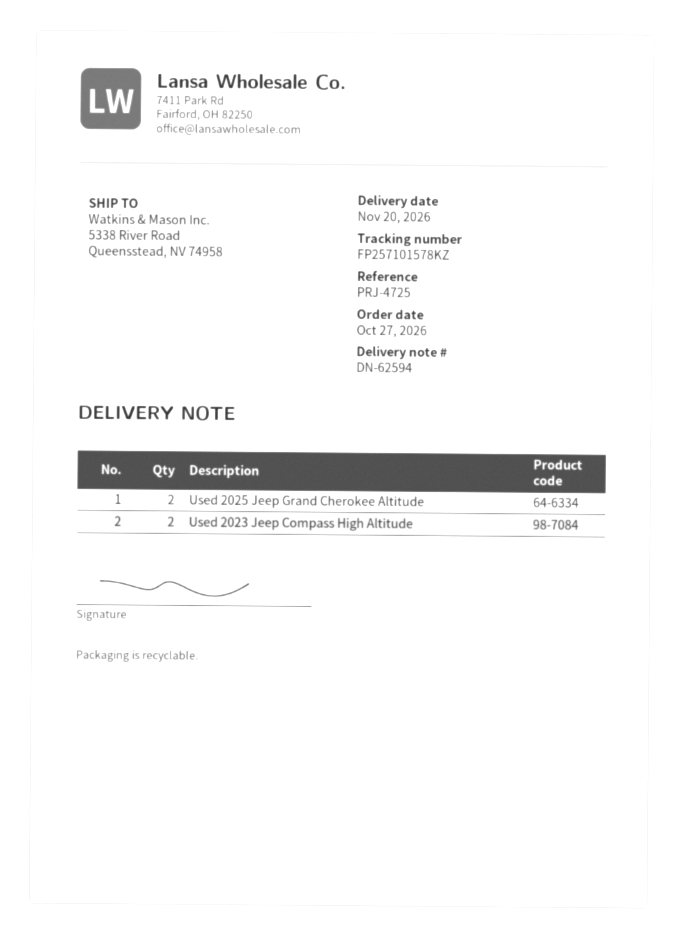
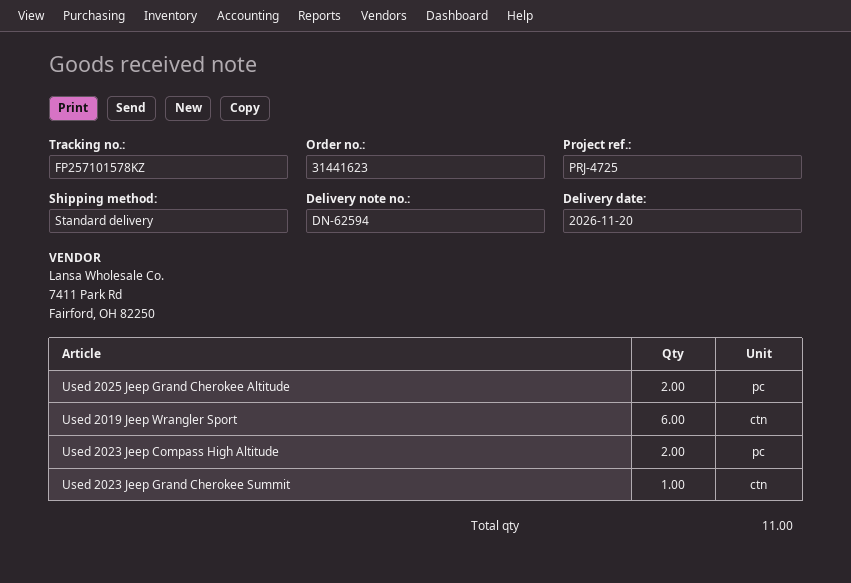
Used 2019 Jeep Wrangler Sport: none -> 6
Used 2023 Jeep Grand Cherokee Summit: none -> 1

